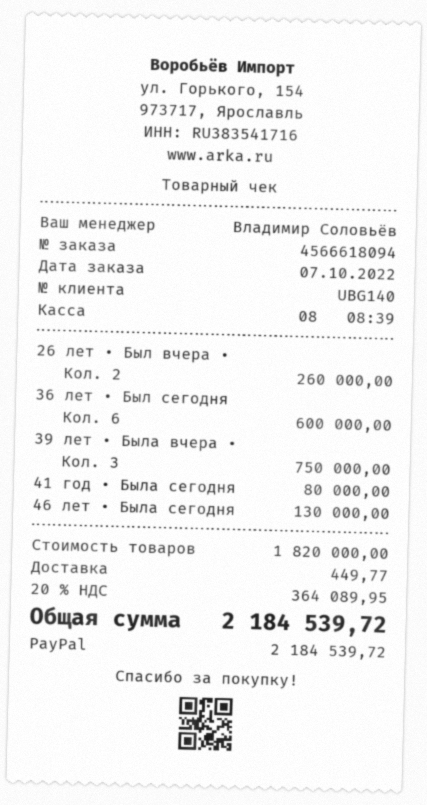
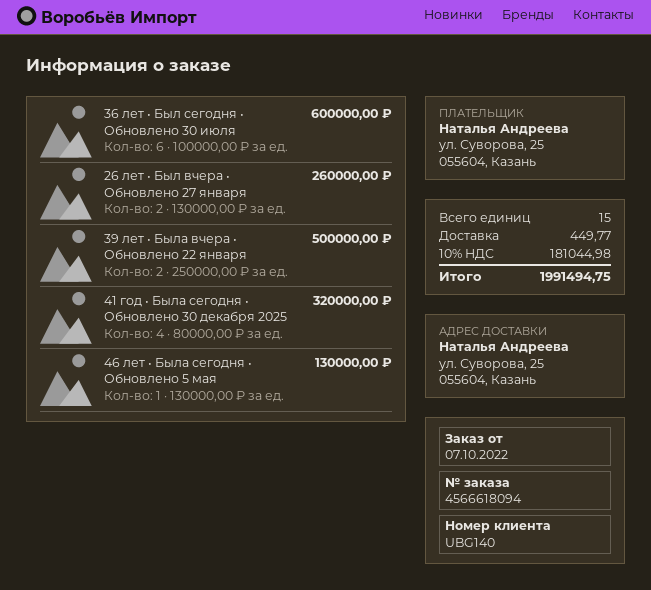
39 лет • Была вчера •: 3 for 750000.00 -> 2 for 500000.00
41 год • Была сегодня: 1 for 80000.00 -> 4 for 320000.00
tax: 20% = 364089.95 -> 10% = 181044.98
total: 2184539.72 -> 1991494.75

